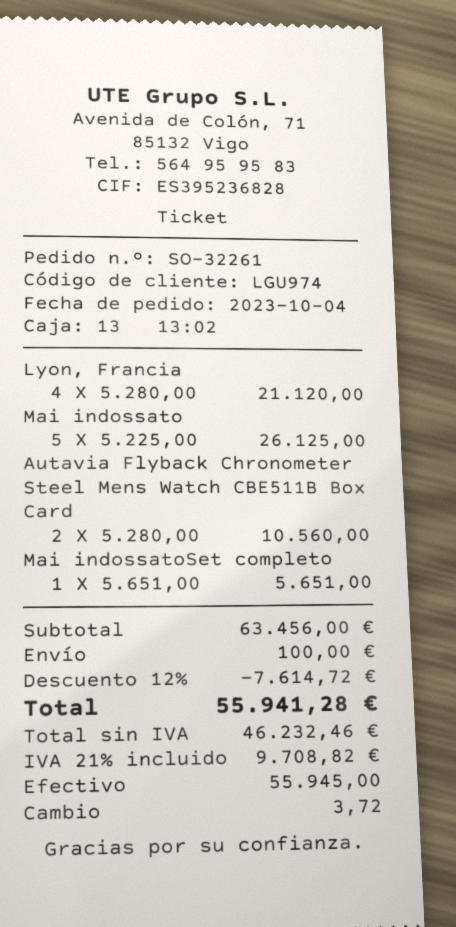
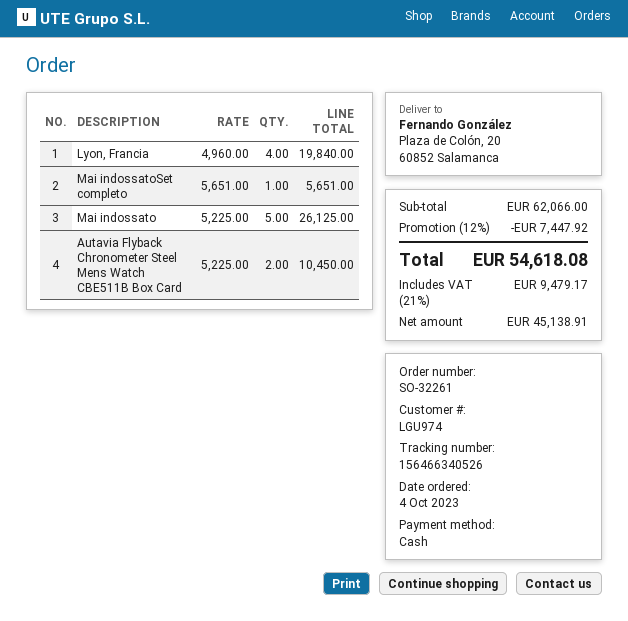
Lyon, Francia: 4 x 5280.00 = 21120.00 -> 4 x 4960.00 = 19840.00
Autavia Flyback Chronometer Steel Mens Watch CBE511B Box Card: 2 x 5280.00 = 10560.00 -> 2 x 5225.00 = 10450.00
subtotal: 63456.00 -> 62066.00
discount: 12% = 7614.72 -> 12% = 7447.92
shipping: 100.00 -> none
net: 46232.46 -> 45138.91
tax: 21% = 9708.82 -> 21% = 9479.17
total: 55941.28 -> 54618.08

